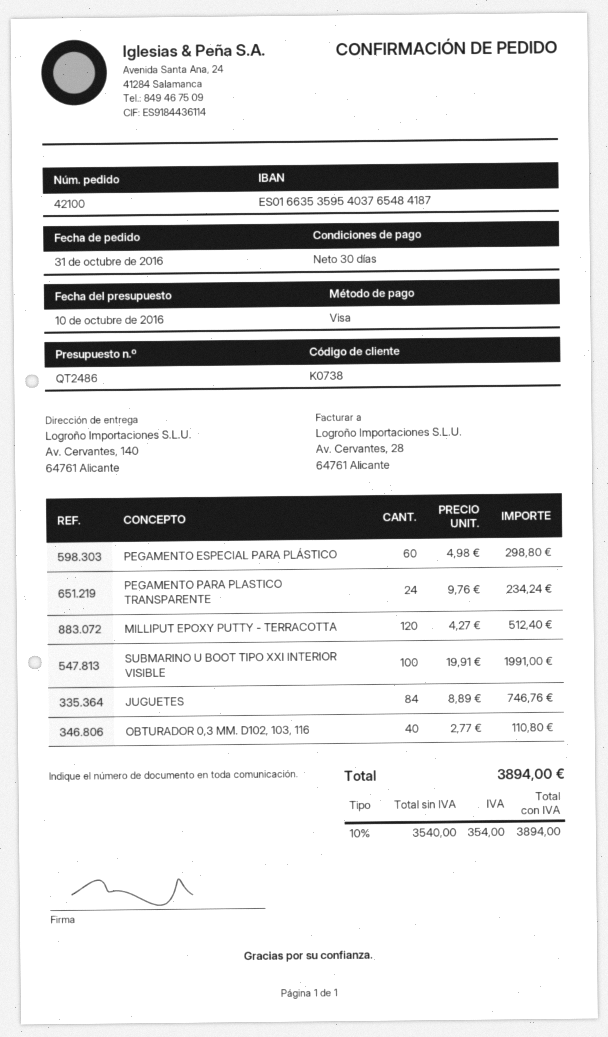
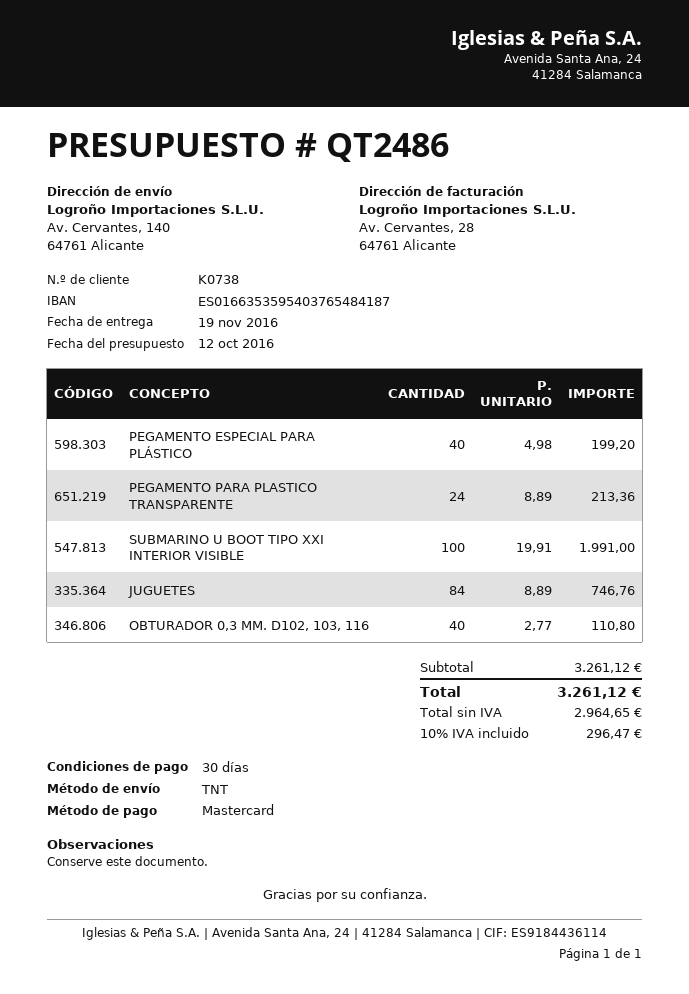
quote date: 2016-10-10 -> 2016-10-12
payment method: Visa -> Mastercard
PEGAMENTO ESPECIAL PARA PLÁSTICO: 60 x 4.98 = 298.80 -> 40 x 4.98 = 199.20
PEGAMENTO PARA PLASTICO TRANSPARENTE: 24 x 9.76 = 234.24 -> 24 x 8.89 = 213.36
MILLIPUT EPOXY PUTTY - TERRACOTTA: 120 x 4.27 = 512.40 -> none
net: 3540.00 -> 2964.65
tax: 10% = 354.00 -> 10% = 296.47
total: 3894.00 -> 3261.12

